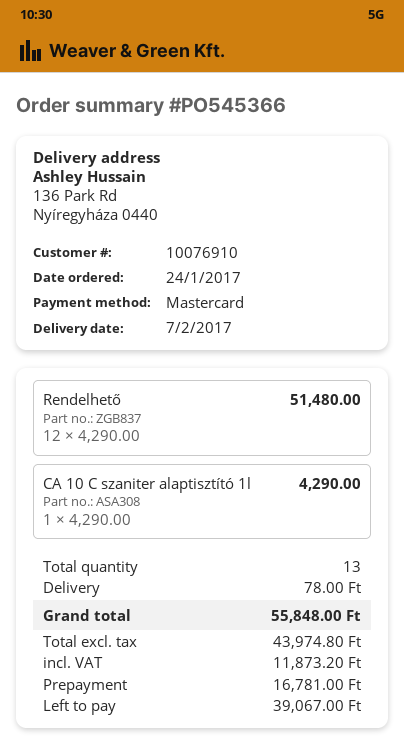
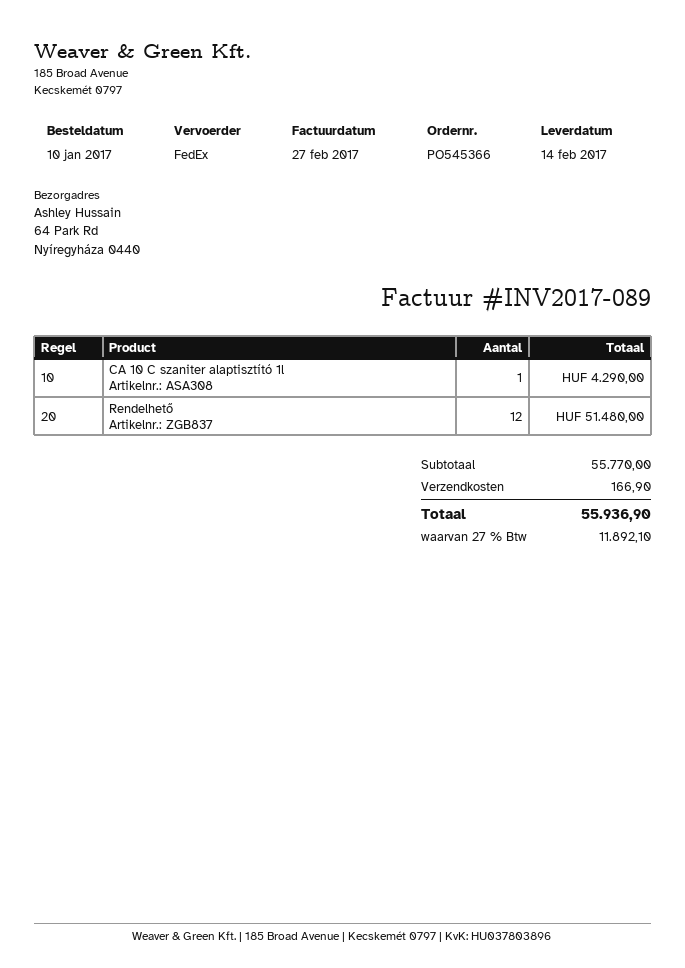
order date: 2017-01-24 -> 2017-01-10
delivery date: 2017-02-07 -> 2017-02-14
ship to: 136 Park Rd, Nyíregyháza 0440 -> 64 Park Rd, Nyíregyháza 0440
shipping: 78.00 -> 166.90
tax: 11873.20 -> 11892.10
total: 55848.00 -> 55936.90

